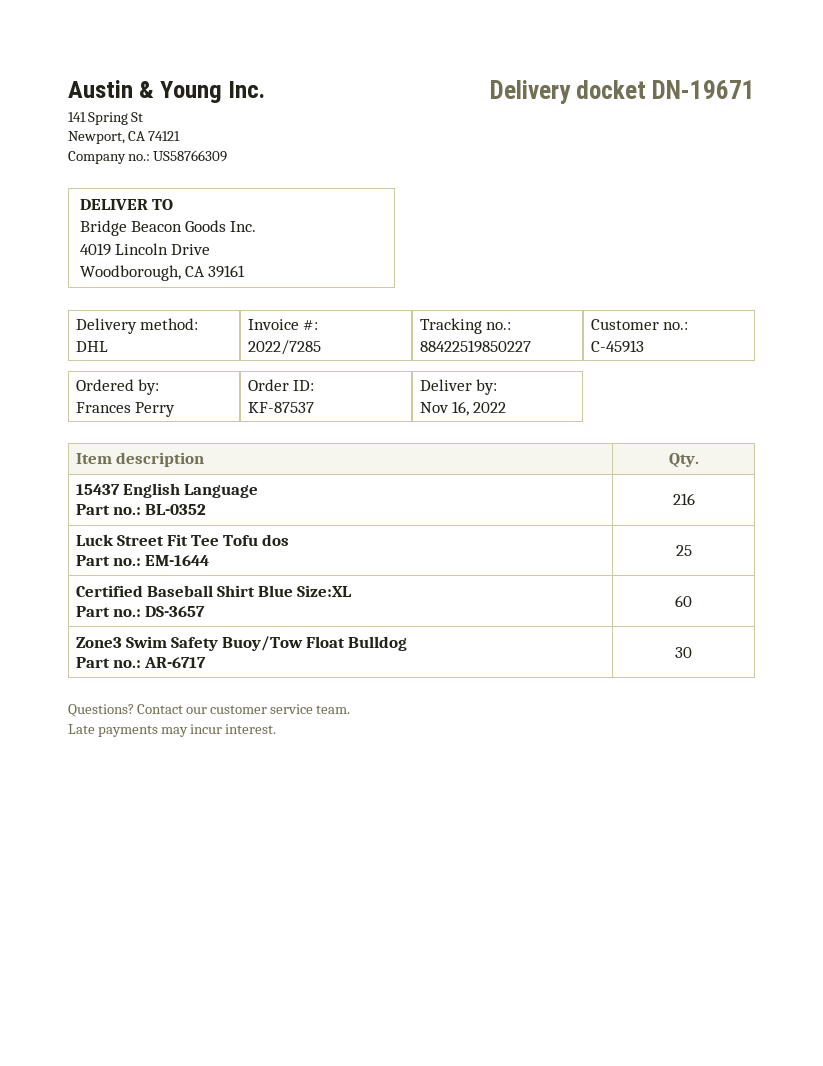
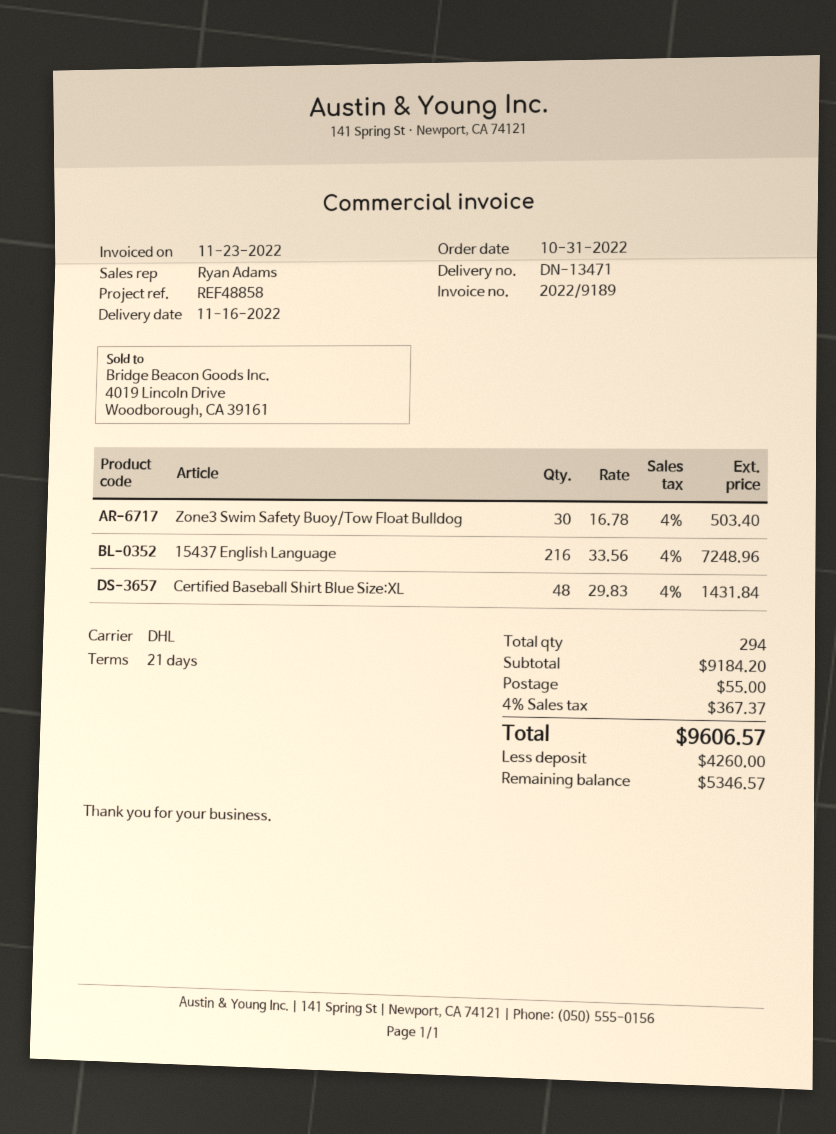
delivery note number: DN-19671 -> DN-13471
invoice number: 2022/7285 -> 2022/9189
Luck Street Fit Tee Tofu dos: 25 -> none
Certified Baseball Shirt Blue Size:XL: 60 -> 48

